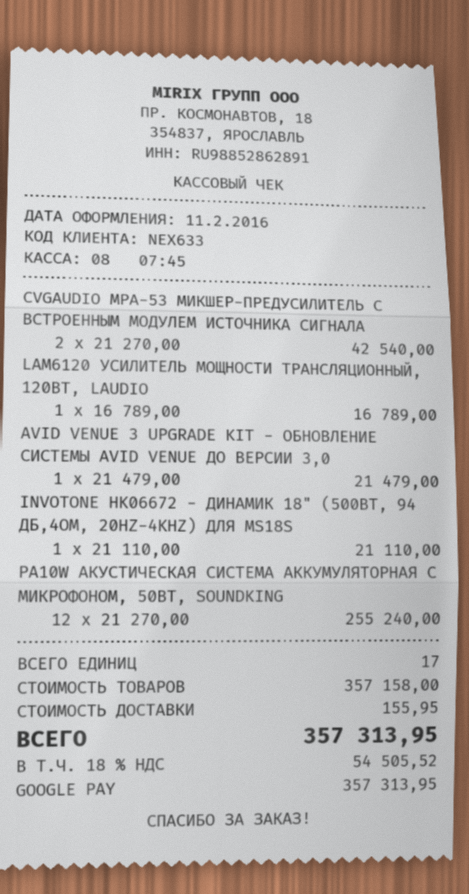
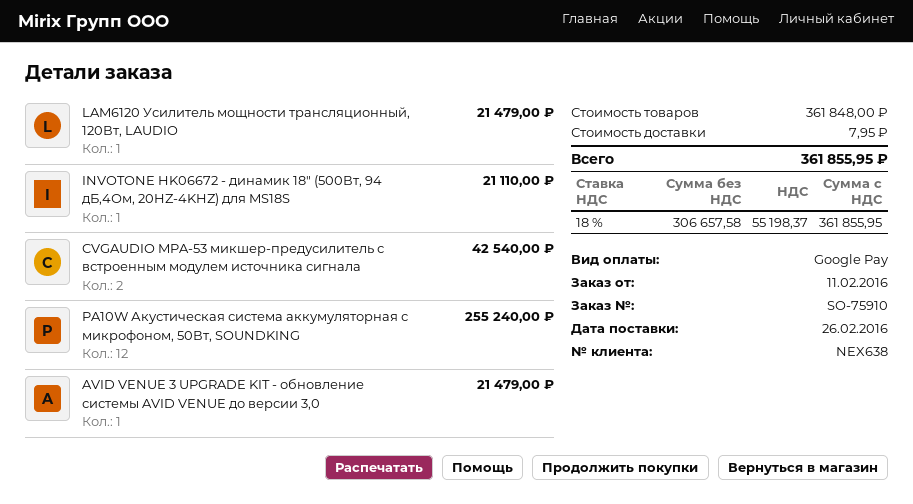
customer number: NEX633 -> NEX638
LAM6120 УСИЛИТЕЛЬ МОЩНОСТИ ТРАНСЛЯЦИОННЫЙ, 120ВТ, LAUDIO: 1 for 16789.00 -> 1 for 21479.00
subtotal: 357158.00 -> 361848.00
shipping: 155.95 -> 7.95
tax: 18% = 54505.52 -> 18% = 55198.37
total: 357313.95 -> 361855.95

